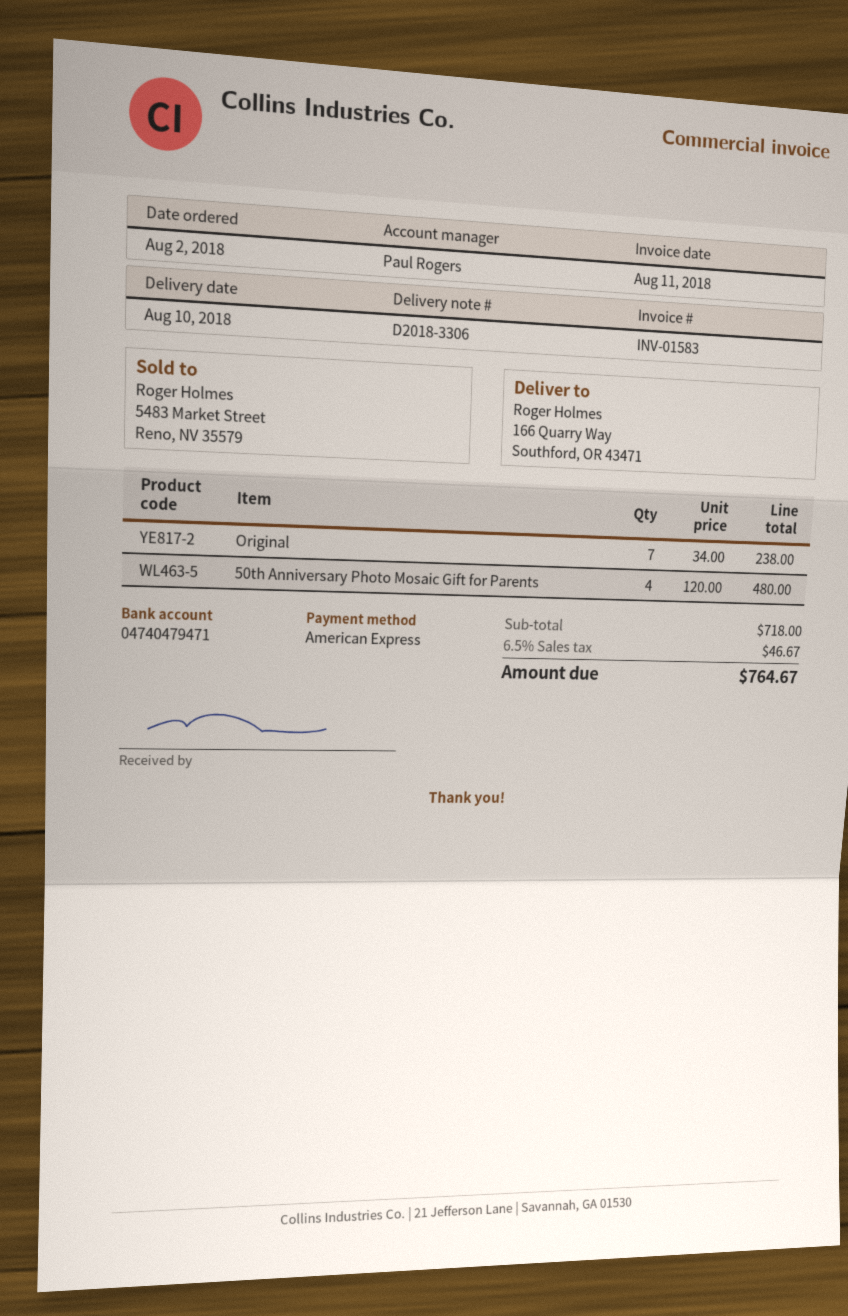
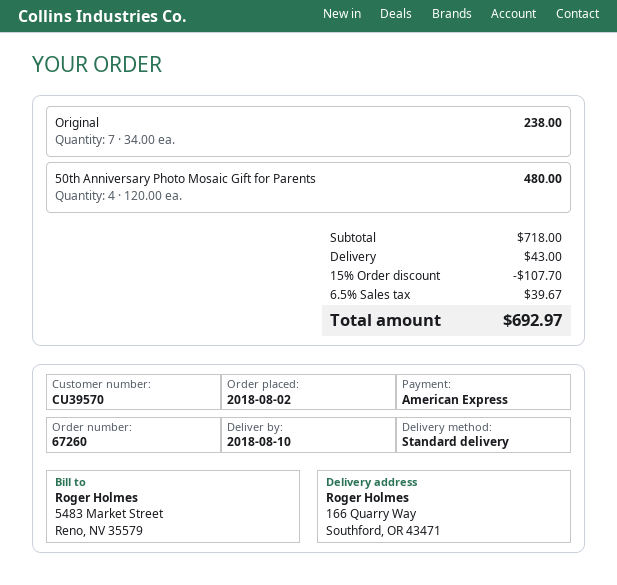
discount: none -> 15% = 107.70
shipping: none -> 43.00
tax: 6.5% = 46.67 -> 6.5% = 39.67
total: 764.67 -> 692.97

